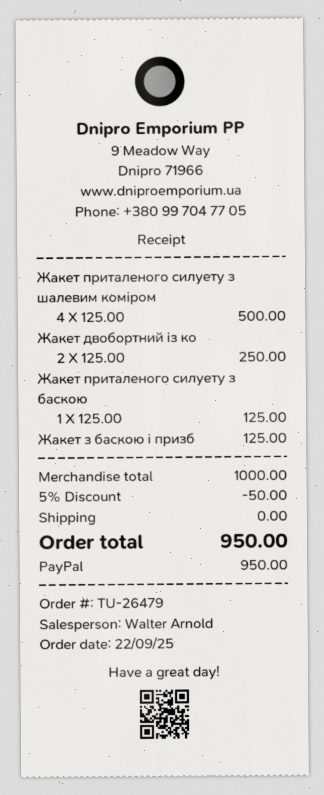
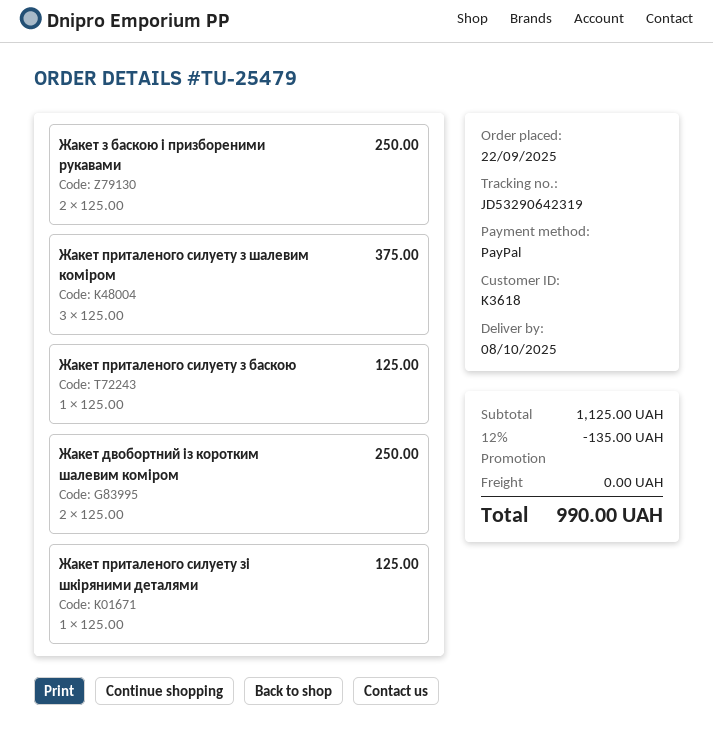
order number: TU-26479 -> TU-25479
Жакет приталеного силуету з шалевим коміром: 4 x 125.00 = 500.00 -> 3 x 125.00 = 375.00
Жакет з баскою і призб: 1 x 125.00 = 125.00 -> 2 x 125.00 = 250.00
Жакет приталеного силуету зі шкіряними деталями: none -> 1 x 125.00 = 125.00
subtotal: 1000.00 -> 1125.00
discount: 5% = 50.00 -> 12% = 135.00
total: 950.00 -> 990.00

